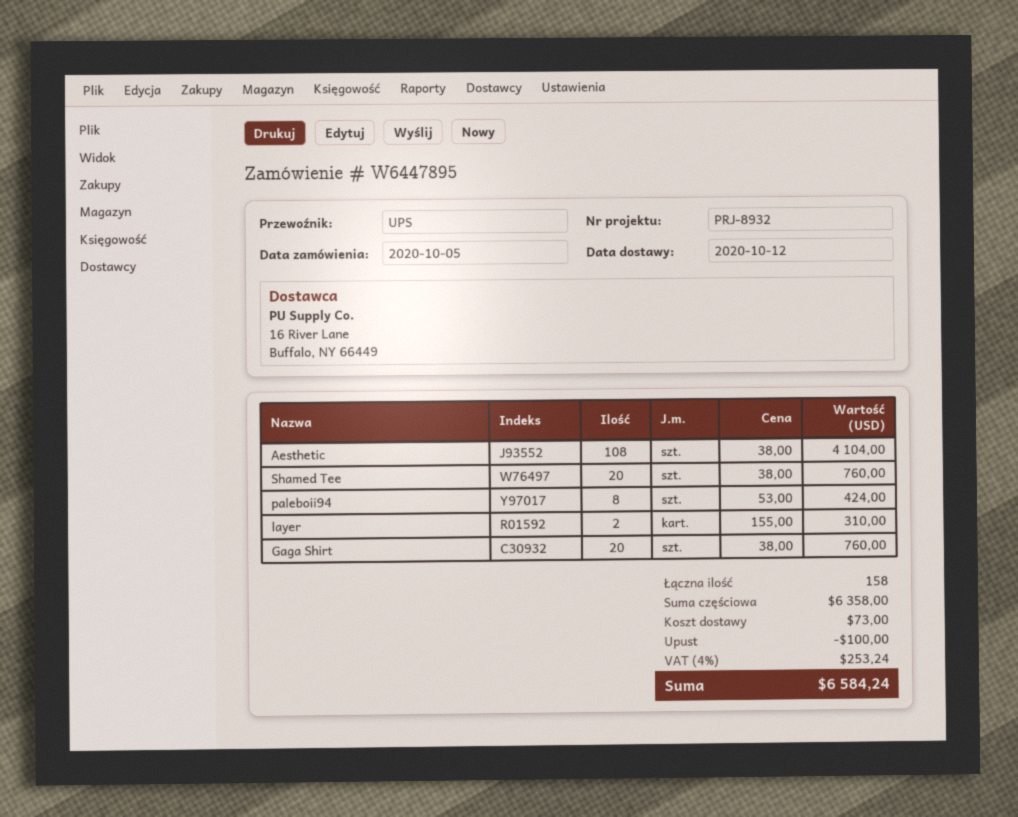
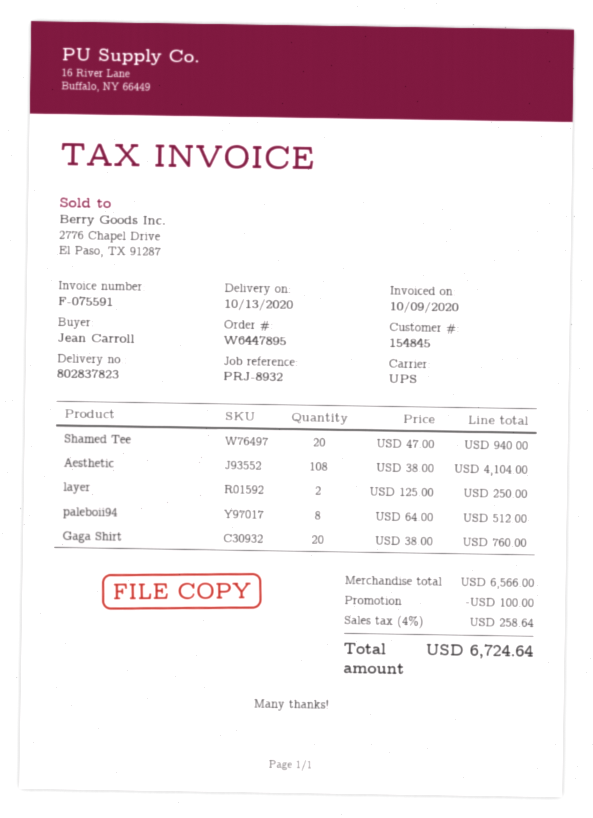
delivery date: 2020-10-12 -> 2020-10-13
Shamed Tee: 20 x 38.00 = 760.00 -> 20 x 47.00 = 940.00
paleboii94: 8 x 53.00 = 424.00 -> 8 x 64.00 = 512.00
layer: 2 x 155.00 = 310.00 -> 2 x 125.00 = 250.00
subtotal: 6358.00 -> 6566.00
shipping: 73.00 -> none
tax: 4% = 253.24 -> 4% = 258.64
total: 6584.24 -> 6724.64

